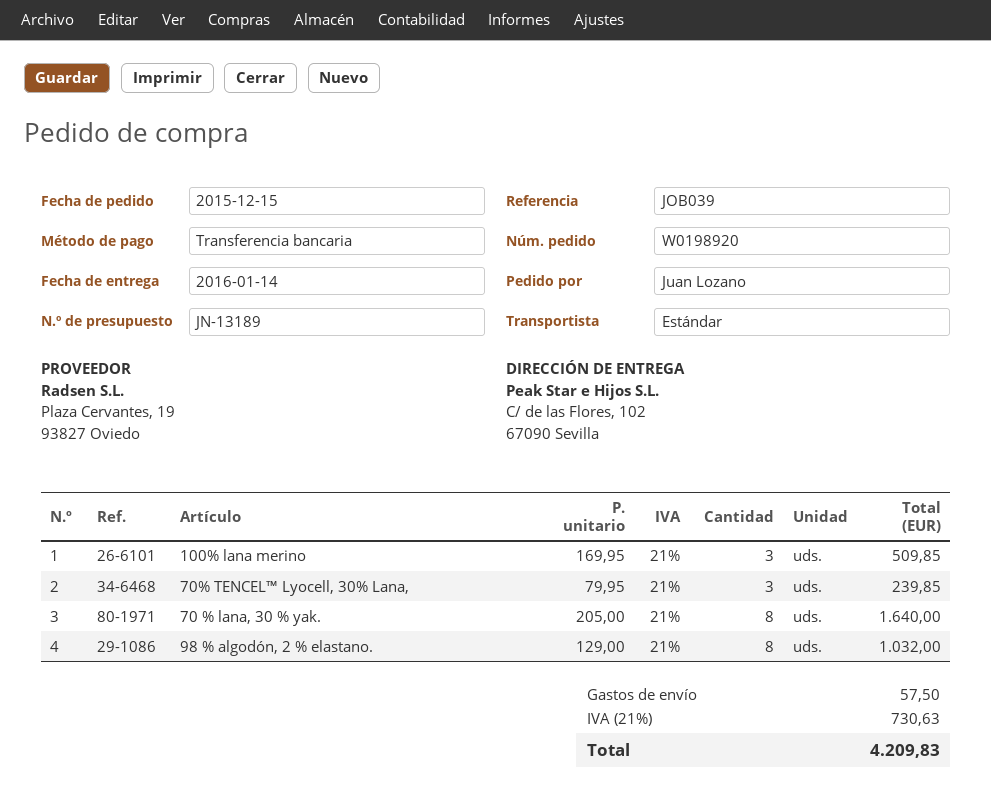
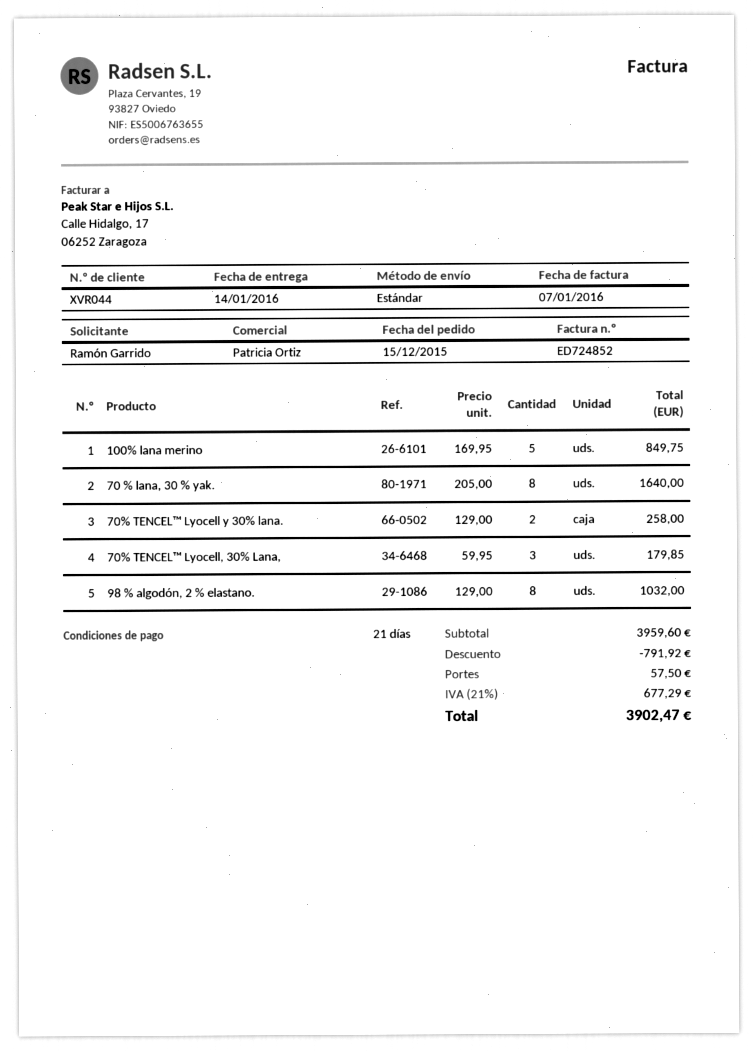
ordered by: Juan Lozano -> Ramón Garrido
100% lana merino: 3 x 169.95 = 509.85 -> 5 x 169.95 = 849.75
70% TENCEL™ Lyocell, 30% Lana,: 3 x 79.95 = 239.85 -> 3 x 59.95 = 179.85
70% TENCEL™ Lyocell y 30% lana.: none -> 2 x 129.00 = 258.00
discount: none -> 791.92
tax: 21% = 730.63 -> 21% = 677.29
total: 4209.83 -> 3902.47

